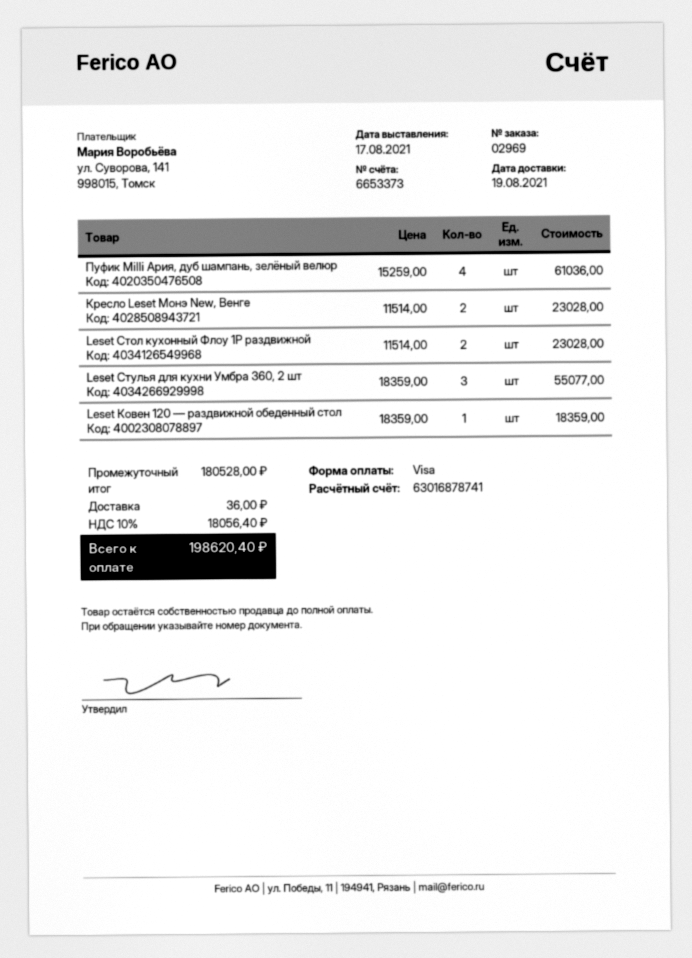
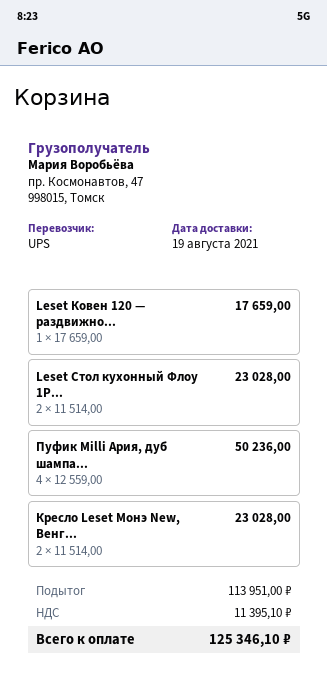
Пуфик Milli Ария, дуб шампань, зелёный велюр: 4 x 15259.00 = 61036.00 -> 4 x 12559.00 = 50236.00
Leset Стулья для кухни Умбра 360, 2 шт: 3 x 18359.00 = 55077.00 -> none
Leset Ковен 120 — раздвижной обеденный стол: 1 x 18359.00 = 18359.00 -> 1 x 17659.00 = 17659.00
subtotal: 180528.00 -> 113951.00
shipping: 36.00 -> none
tax: 18056.40 -> 11395.10
total: 198620.40 -> 125346.10

